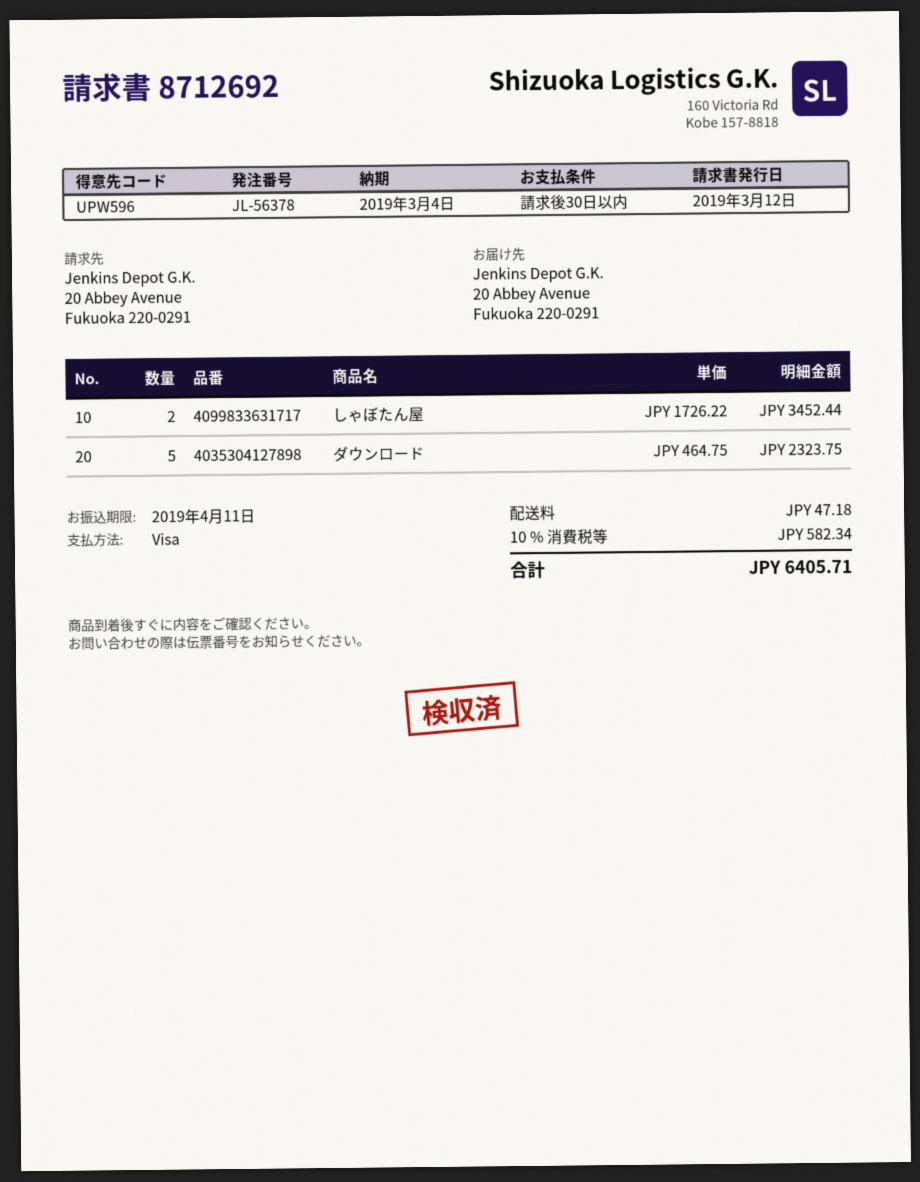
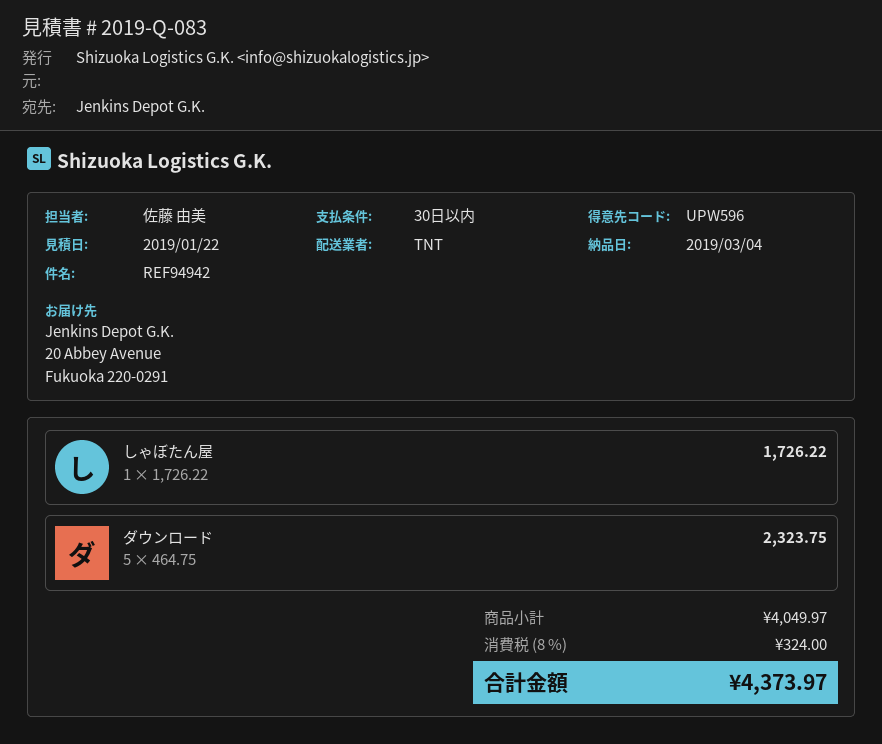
しゃぼたん屋: 2 x 1726.22 = 3452.44 -> 1 x 1726.22 = 1726.22
shipping: 47.18 -> none
tax: 10% = 582.34 -> 8% = 324.00
total: 6405.71 -> 4373.97

